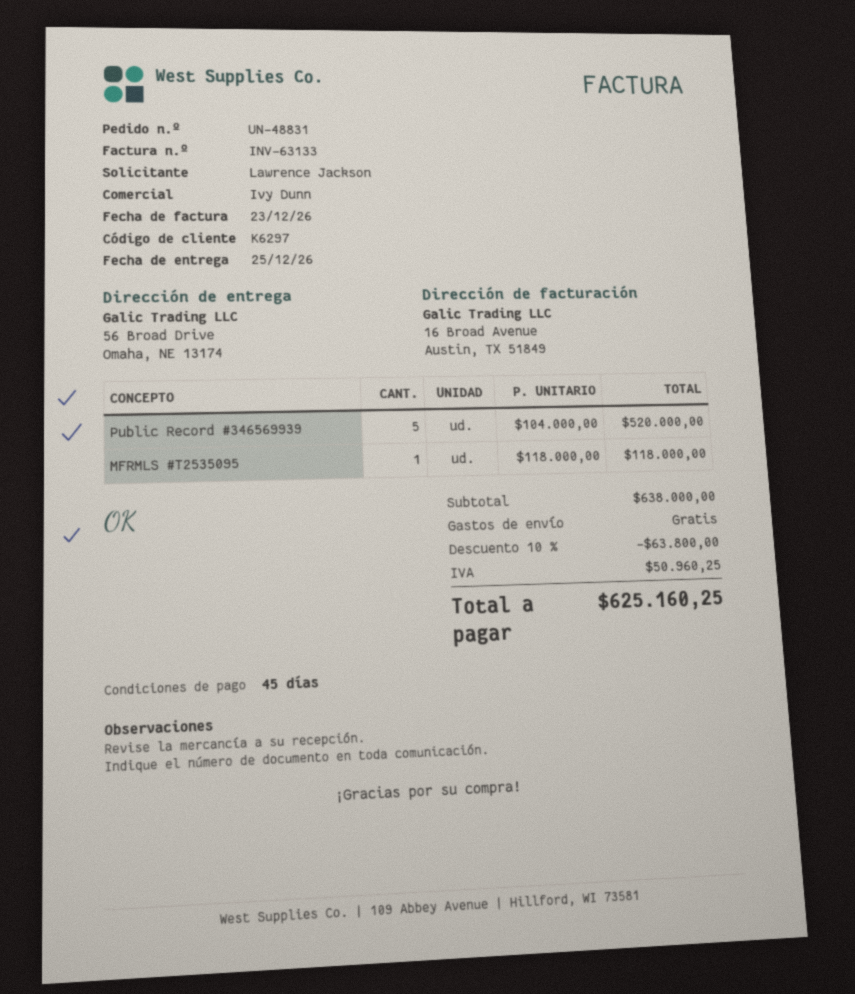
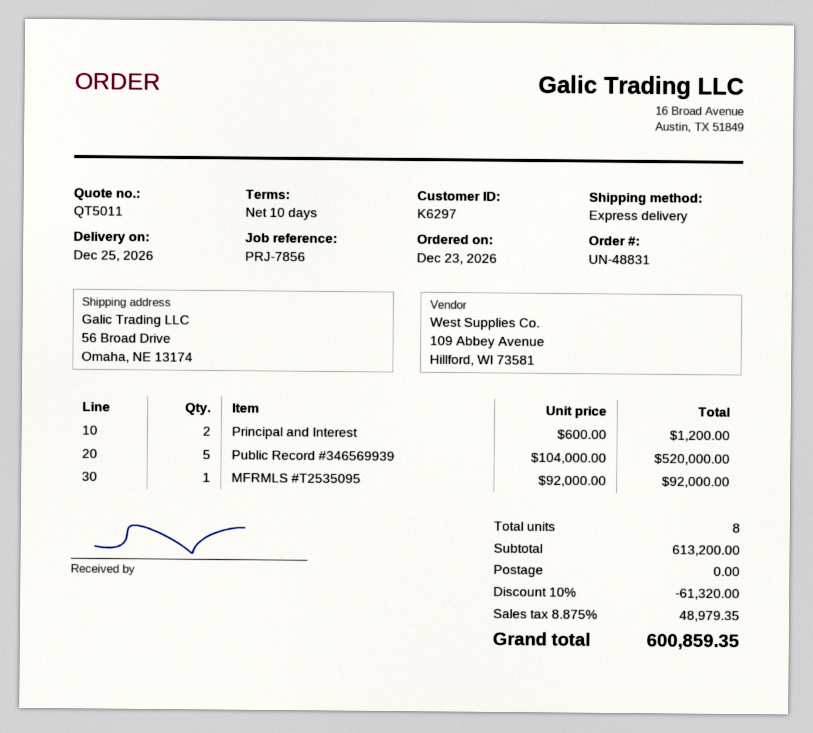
payment terms: 45 days -> 10 days
MFRMLS #T2535095: 1 x 118000.00 = 118000.00 -> 1 x 92000.00 = 92000.00
Principal and Interest: none -> 2 x 600.00 = 1200.00
subtotal: 638000.00 -> 613200.00
discount: 10% = 63800.00 -> 10% = 61320.00
tax: 50960.25 -> 48979.35
total: 625160.25 -> 600859.35

